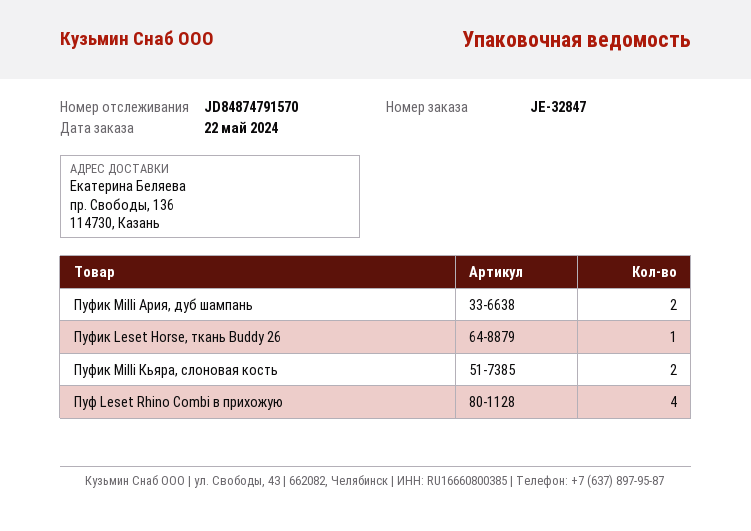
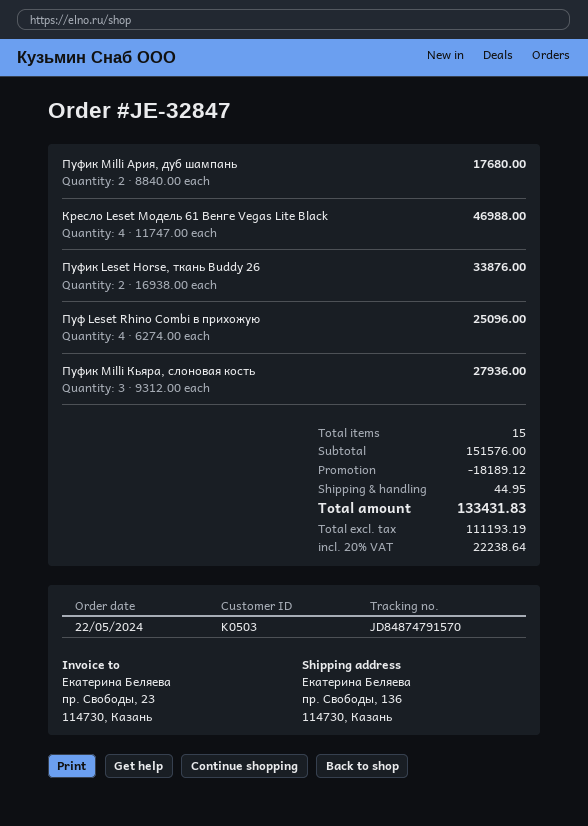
Пуфик Leset Horse, ткань Buddy 26: 1 -> 2
Пуфик Milli Кьяра, слоновая кость: 2 -> 3
Кресло Leset Модель 61 Венге Vegas Lite Black: none -> 4

